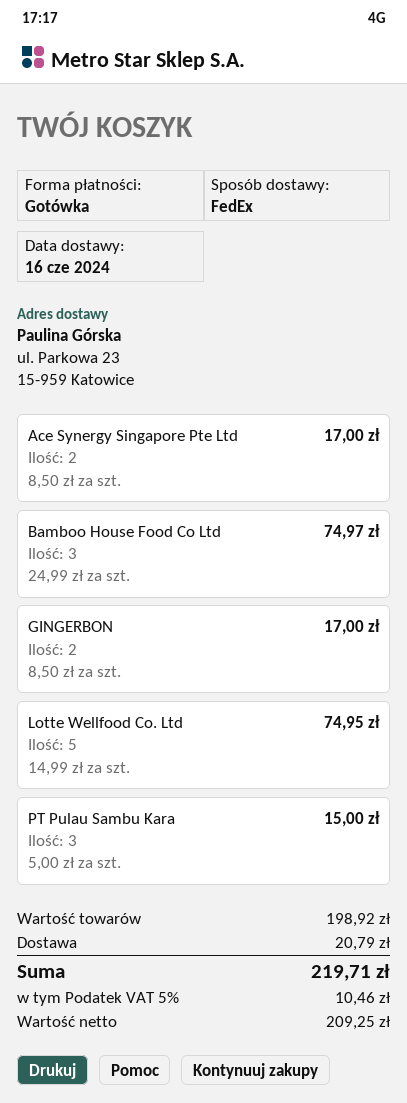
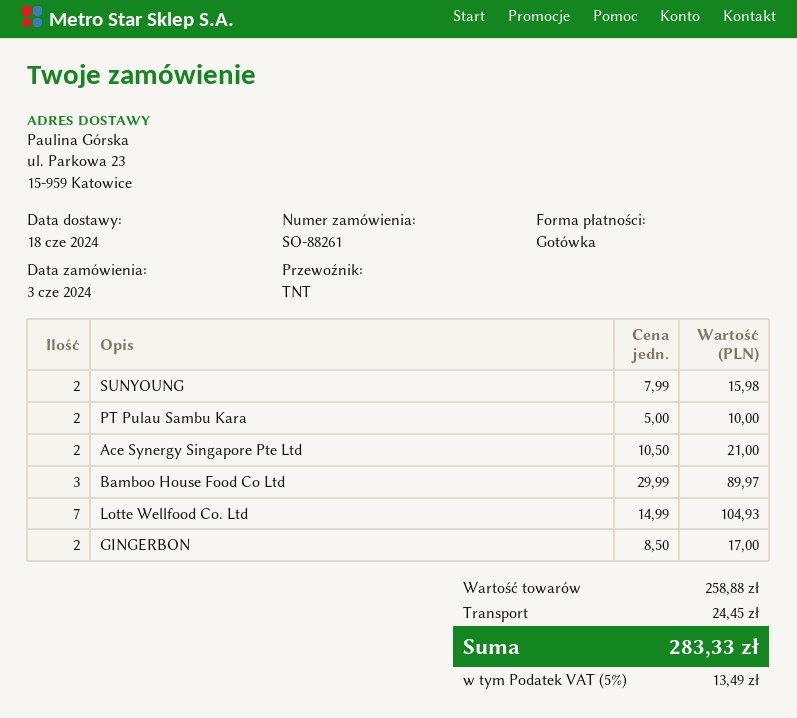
delivery date: 2024-06-16 -> 2024-06-18
shipping method: FedEx -> TNT
Ace Synergy Singapore Pte Ltd: 2 x 8.50 = 17.00 -> 2 x 10.50 = 21.00
Bamboo House Food Co Ltd: 3 x 24.99 = 74.97 -> 3 x 29.99 = 89.97
Lotte Wellfood Co. Ltd: 5 x 14.99 = 74.95 -> 7 x 14.99 = 104.93
PT Pulau Sambu Kara: 3 x 5.00 = 15.00 -> 2 x 5.00 = 10.00
SUNYOUNG: none -> 2 x 7.99 = 15.98
subtotal: 198.92 -> 258.88
shipping: 20.79 -> 24.45
tax: 5% = 10.46 -> 5% = 13.49
total: 219.71 -> 283.33

